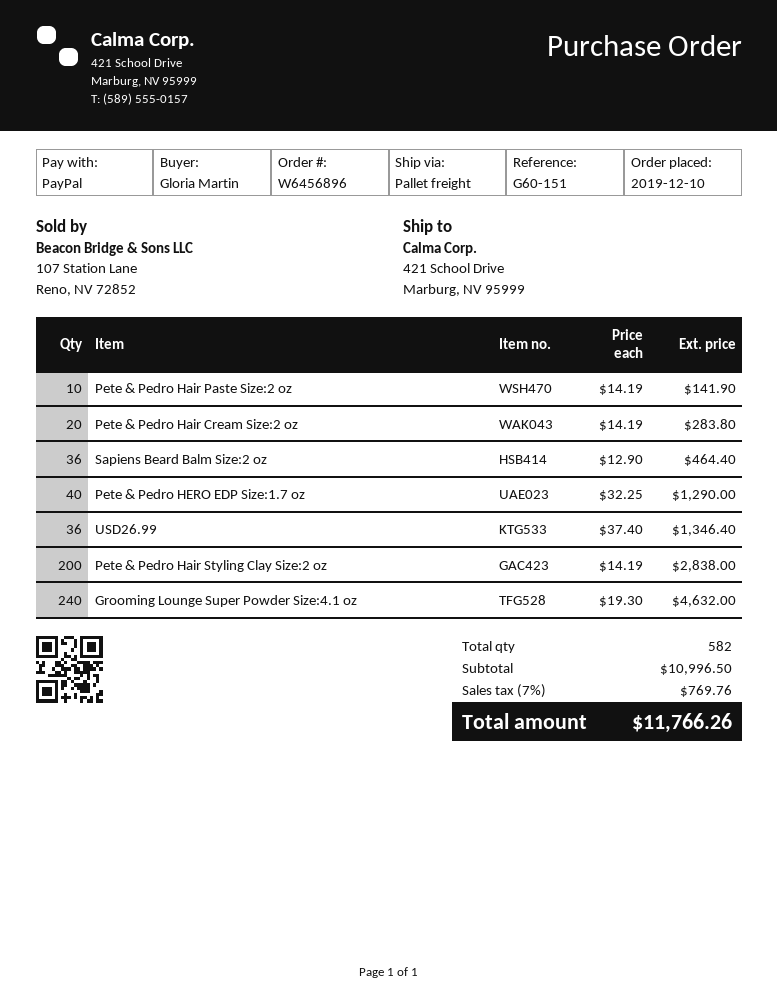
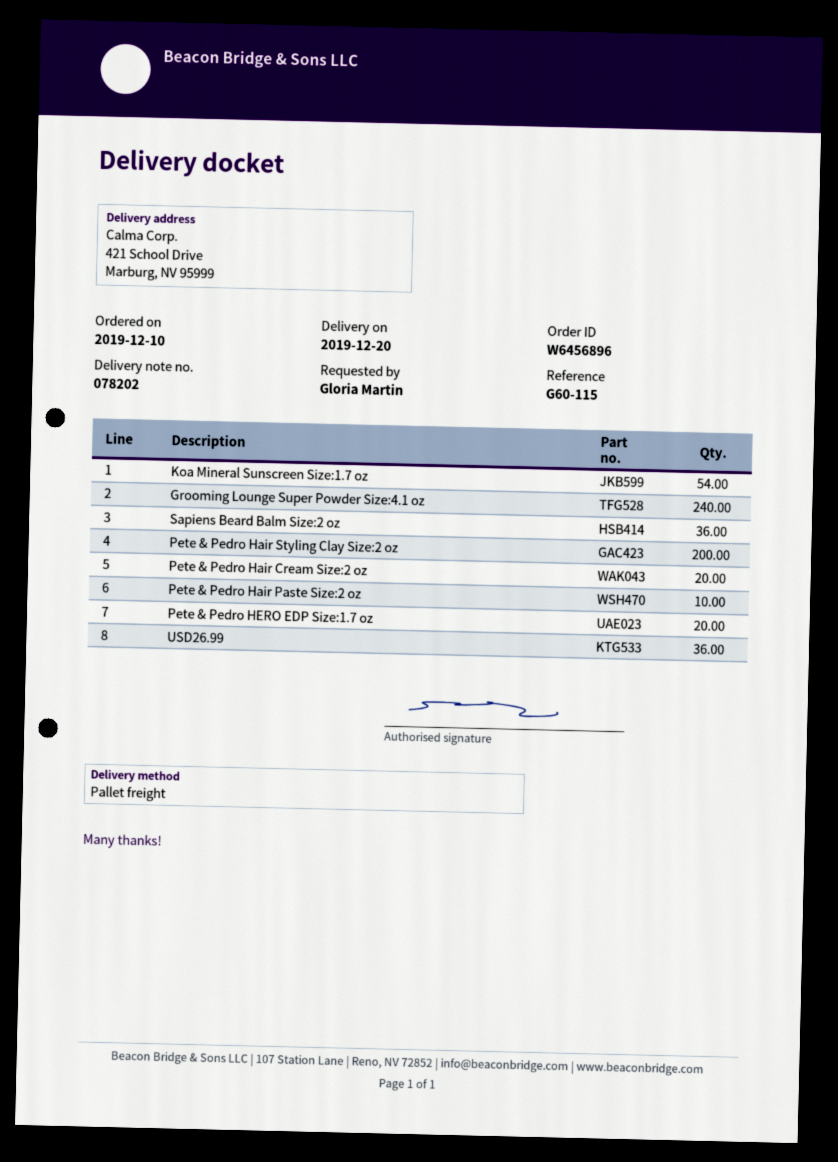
reference: G60-151 -> G60-115
Pete & Pedro HERO EDP Size:1.7 oz: 40 -> 20
Koa Mineral Sunscreen Size:1.7 oz: none -> 54

